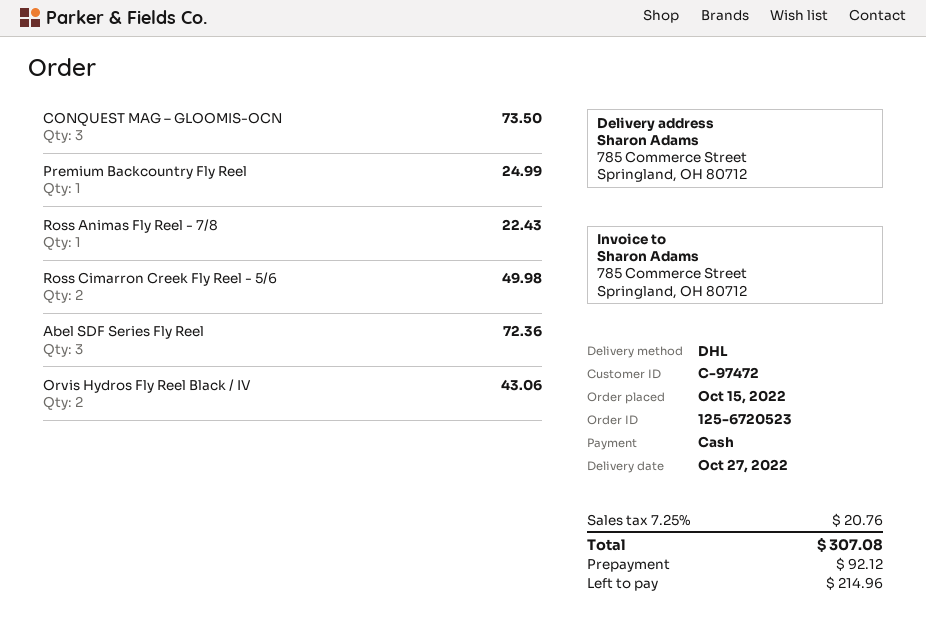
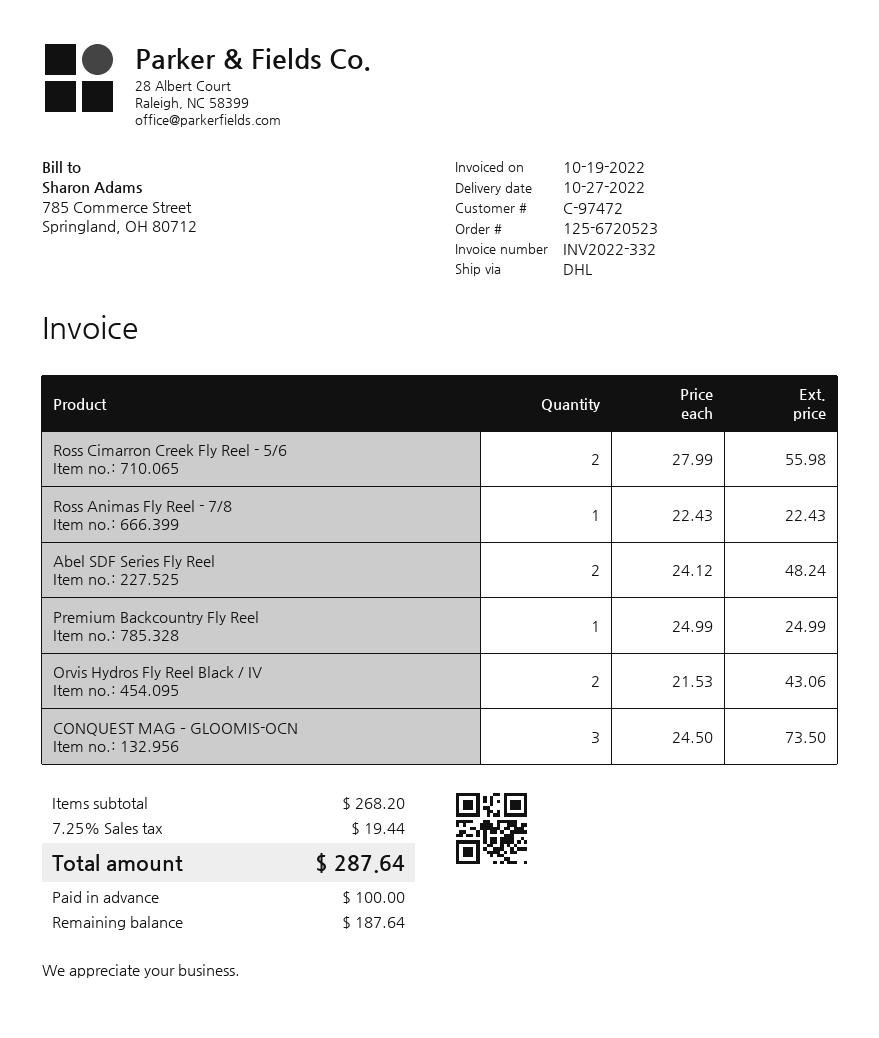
Ross Cimarron Creek Fly Reel - 5/6: 2 for 49.98 -> 2 for 55.98
Abel SDF Series Fly Reel: 3 for 72.36 -> 2 for 48.24
tax: 7.25% = 20.76 -> 7.25% = 19.44
total: 307.08 -> 287.64
deposit: 92.12 -> 100.00
balance: 214.96 -> 187.64

